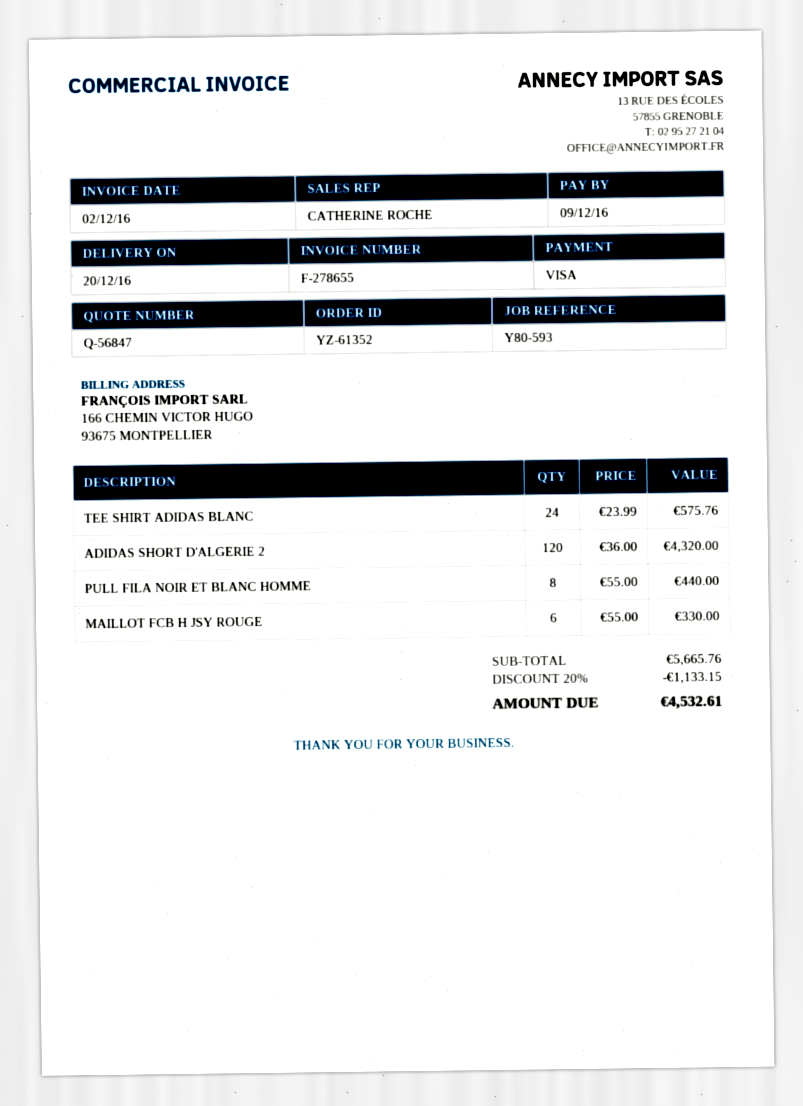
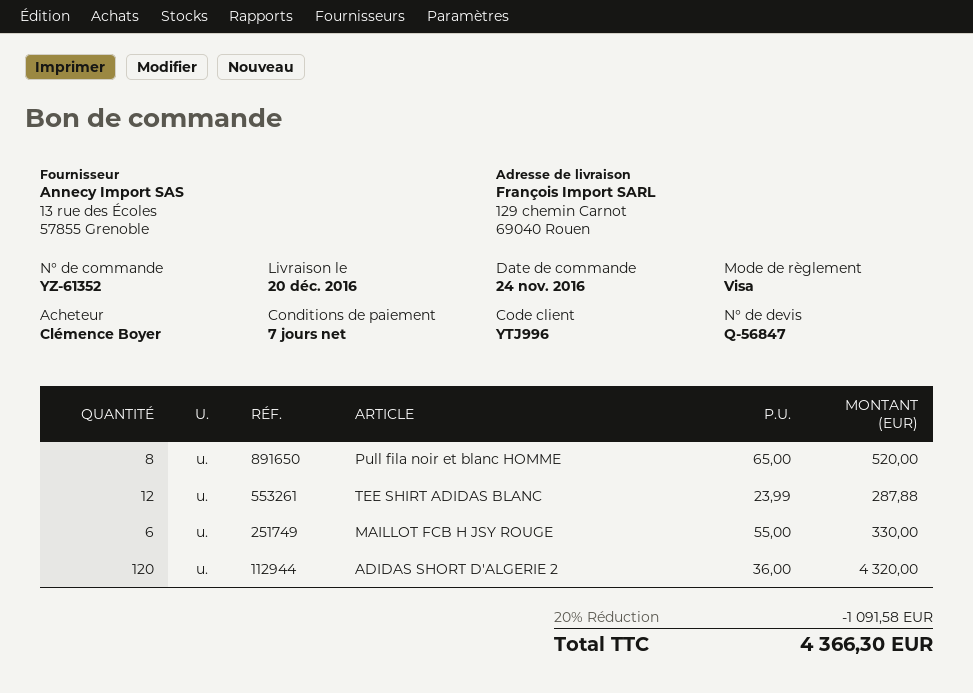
TEE SHIRT ADIDAS BLANC: 24 x 23.99 = 575.76 -> 12 x 23.99 = 287.88
PULL FILA NOIR ET BLANC HOMME: 8 x 55.00 = 440.00 -> 8 x 65.00 = 520.00
discount: 20% = 1133.15 -> 20% = 1091.58
total: 4532.61 -> 4366.30

